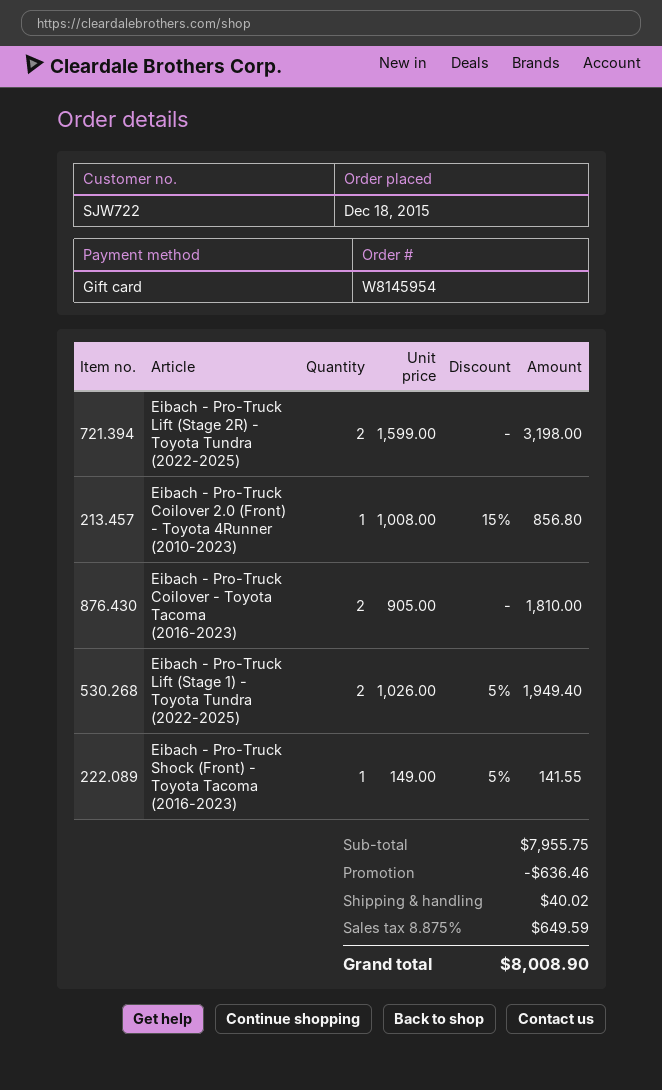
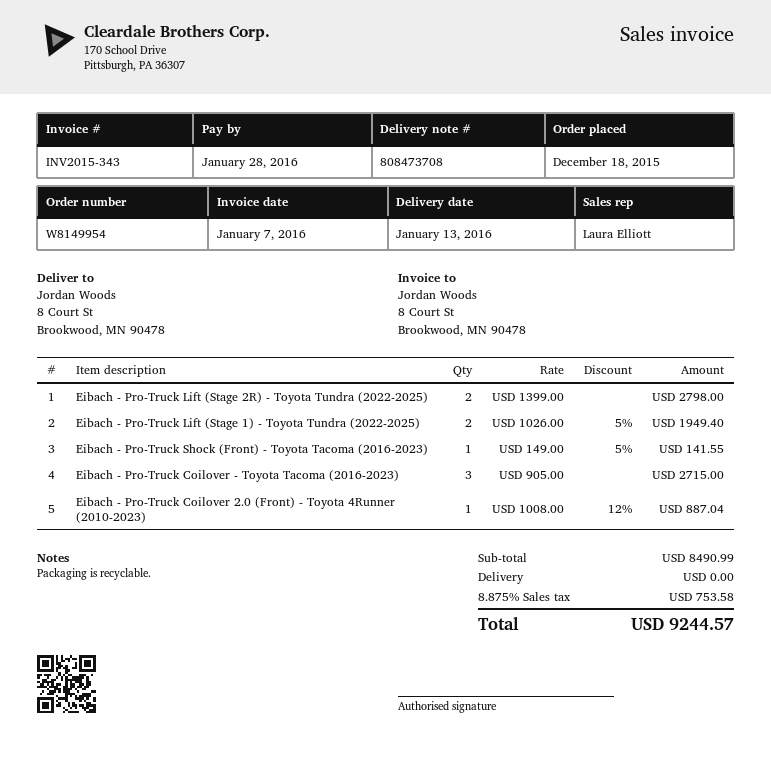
order number: W8145954 -> W8149954
Eibach - Pro-Truck Lift (Stage 2R) - Toyota Tundra (2022-2025): 2 x 1599.00 = 3198.00 -> 2 x 1399.00 = 2798.00
Eibach - Pro-Truck Coilover 2.0 (Front) - Toyota 4Runner (2010-2023): 1 x 1008.00 - 15% = 856.80 -> 1 x 1008.00 - 12% = 887.04
Eibach - Pro-Truck Coilover - Toyota Tacoma (2016-2023): 2 x 905.00 = 1810.00 -> 3 x 905.00 = 2715.00
subtotal: 7955.75 -> 8490.99
discount: 636.46 -> none
shipping: 40.02 -> 0.00
tax: 8.875% = 649.59 -> 8.875% = 753.58
total: 8008.90 -> 9244.57

